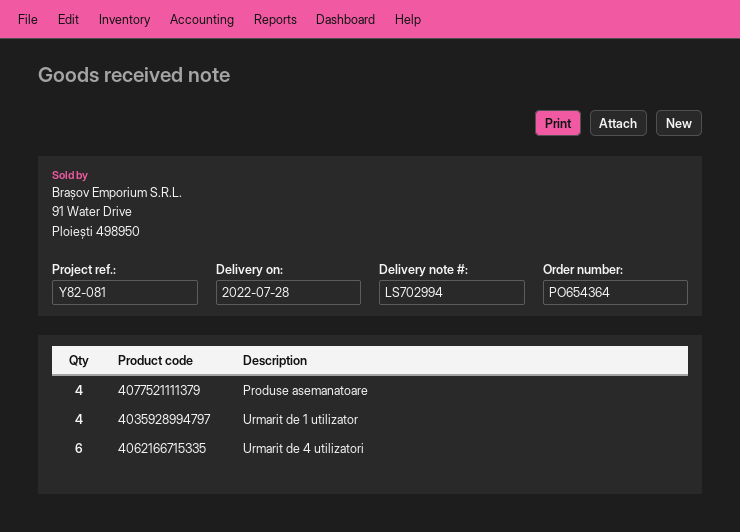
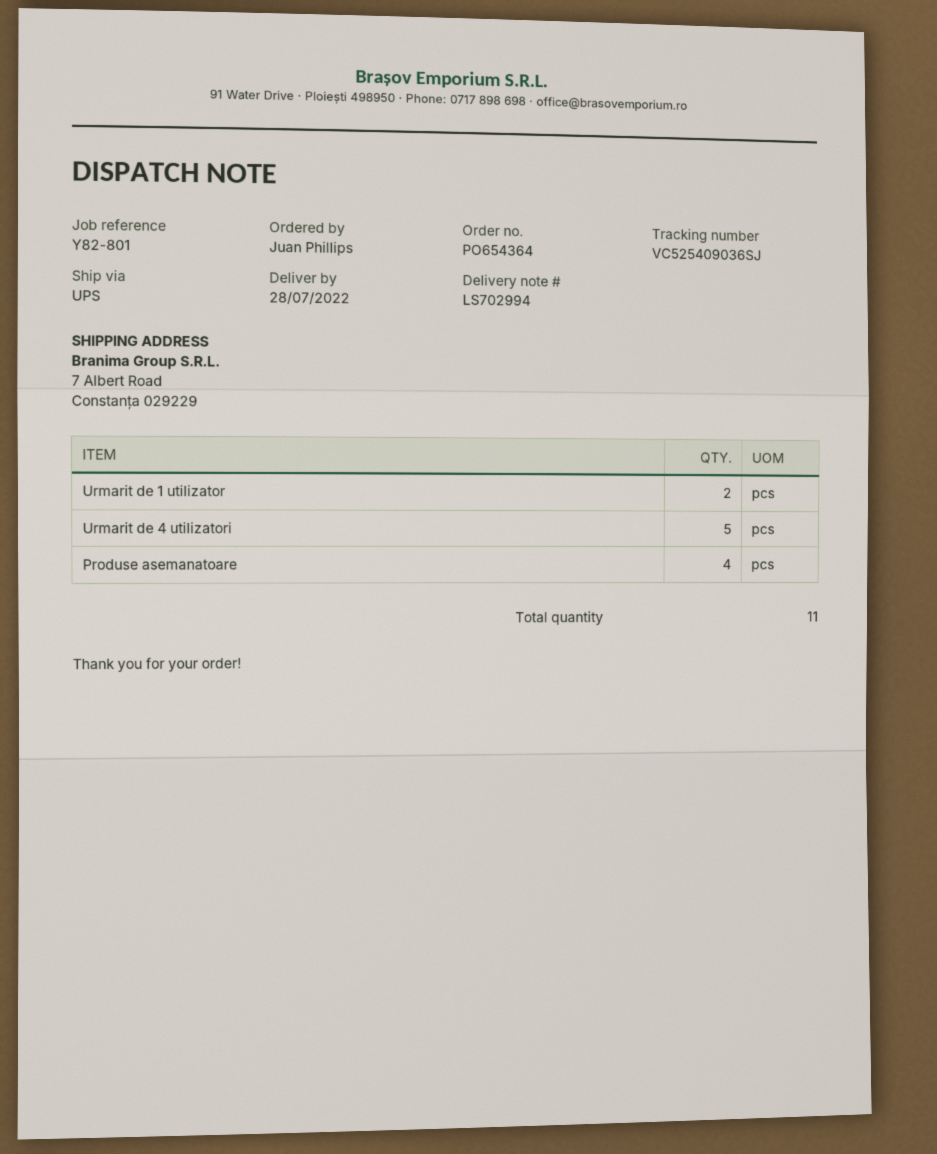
reference: Y82-081 -> Y82-801
Urmarit de 1 utilizator: 4 -> 2
Urmarit de 4 utilizatori: 6 -> 5

